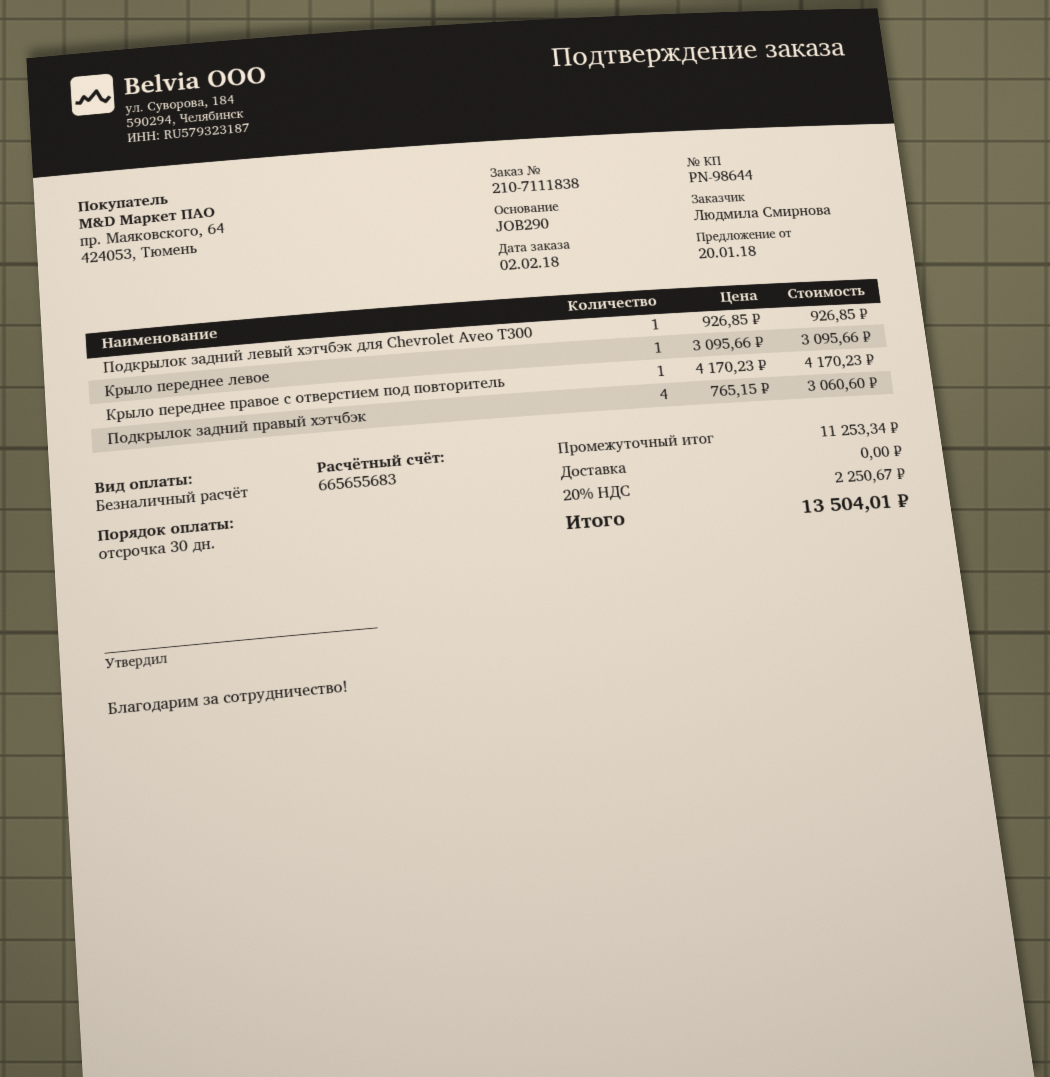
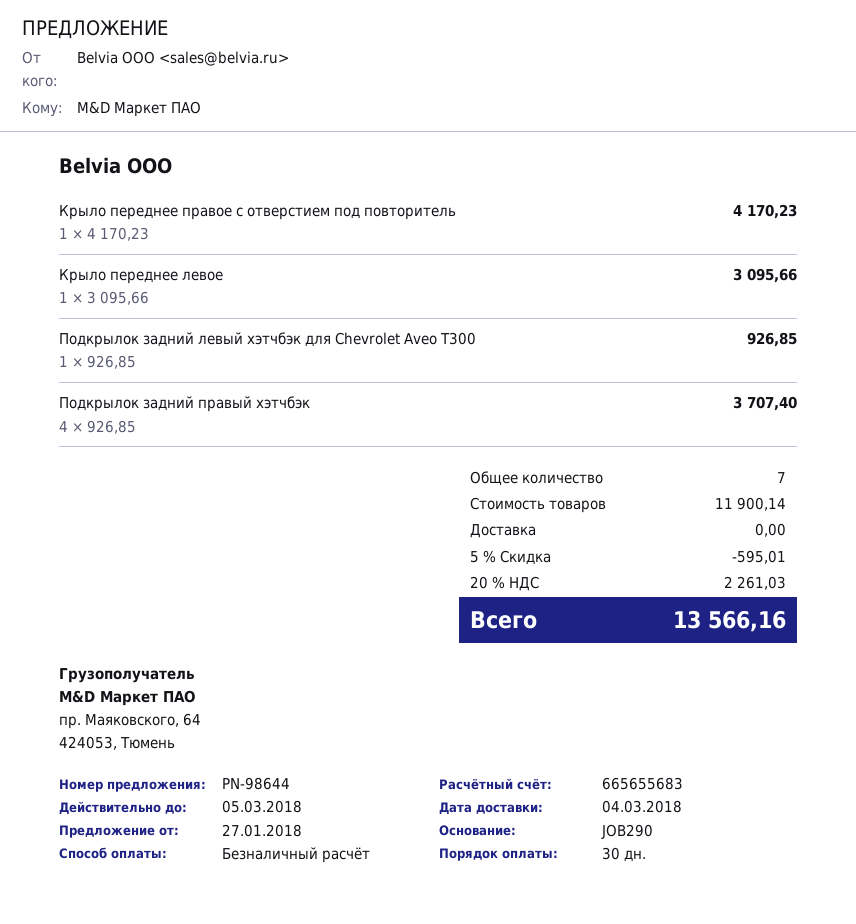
quote date: 2018-01-20 -> 2018-01-27
Подкрылок задний правый хэтчбэк: 4 x 765.15 = 3060.60 -> 4 x 926.85 = 3707.40
subtotal: 11253.34 -> 11900.14
discount: none -> 5% = 595.01
tax: 20% = 2250.67 -> 20% = 2261.03
total: 13504.01 -> 13566.16

